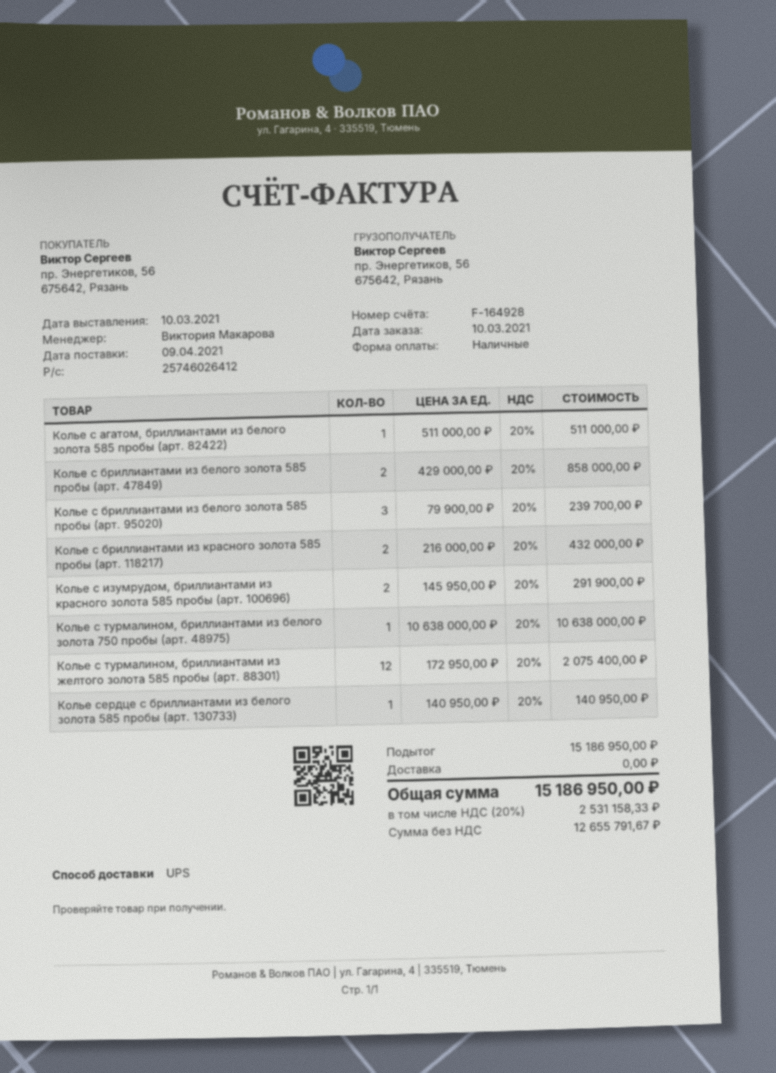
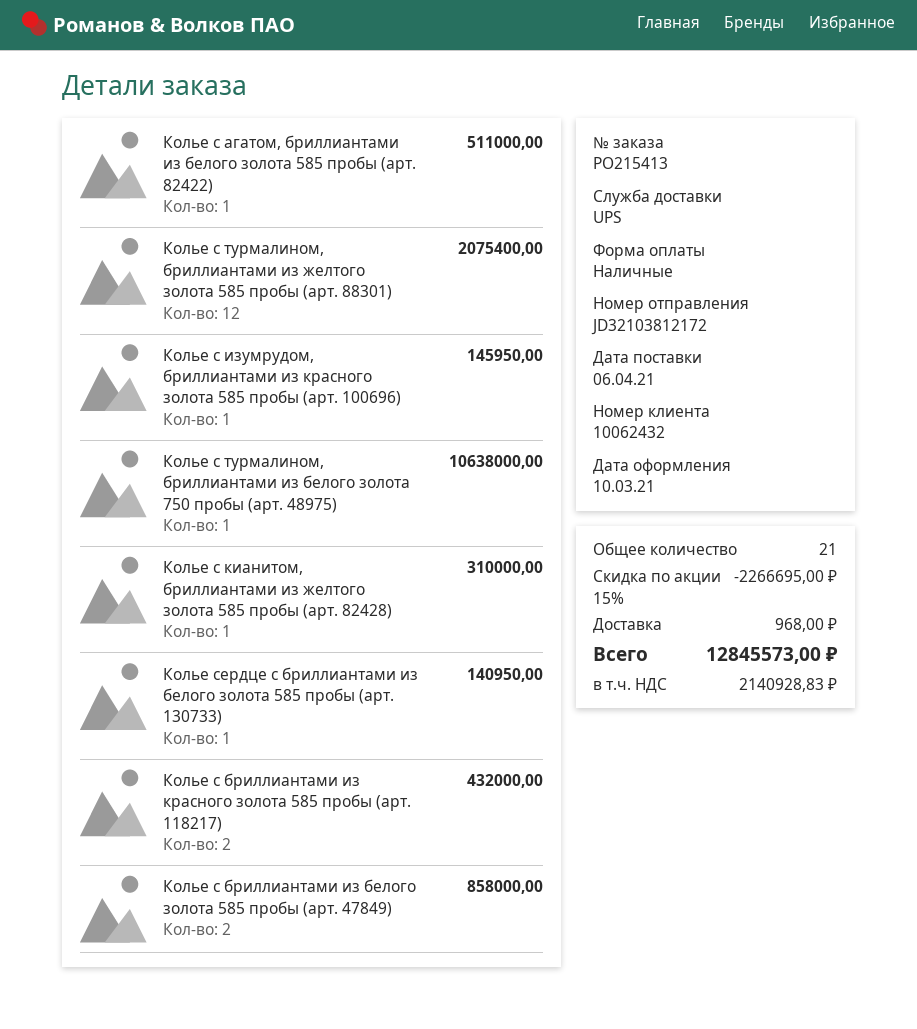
delivery date: 2021-04-09 -> 2021-04-06
Колье с бриллиантами из белого золота 585 пробы (арт. 95020): 3 for 239700.00 -> none
Колье с изумрудом, бриллиантами из красного золота 585 пробы (арт. 100696): 2 for 291900.00 -> 1 for 145950.00
Колье с кианитом, бриллиантами из желтого золота 585 пробы (арт. 82428): none -> 1 for 310000.00
discount: none -> 15% = 2266695.00
shipping: 0.00 -> 968.00
tax: 2531158.33 -> 2140928.83
total: 15186950.00 -> 12845573.00

